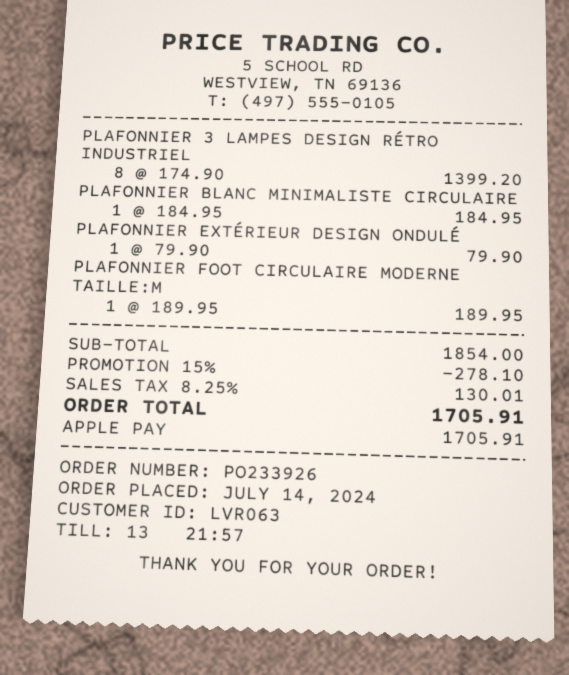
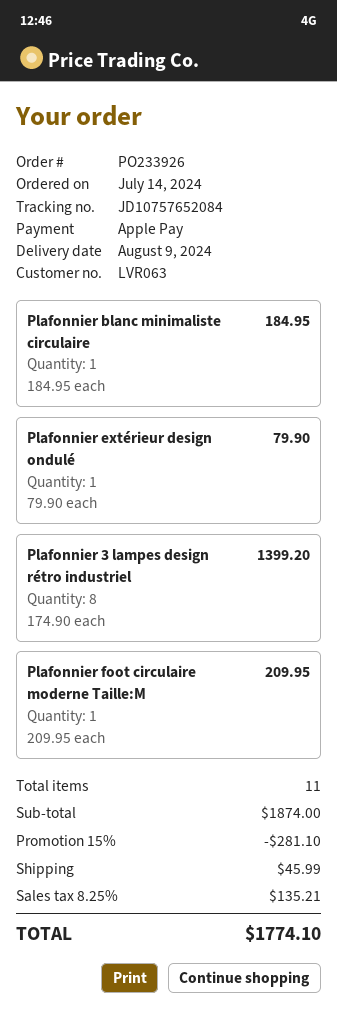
PLAFONNIER FOOT CIRCULAIRE MODERNE TAILLE:M: 1 x 189.95 = 189.95 -> 1 x 209.95 = 209.95
subtotal: 1854.00 -> 1874.00
discount: 15% = 278.10 -> 15% = 281.10
shipping: none -> 45.99
tax: 8.25% = 130.01 -> 8.25% = 135.21
total: 1705.91 -> 1774.10

